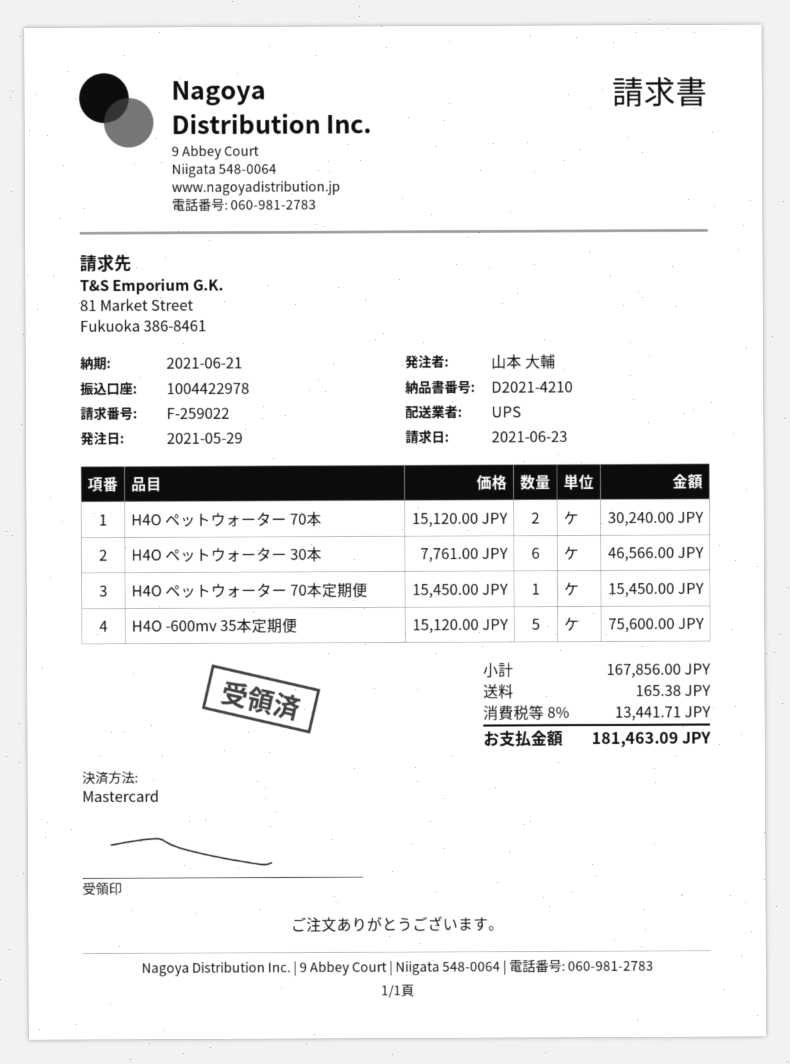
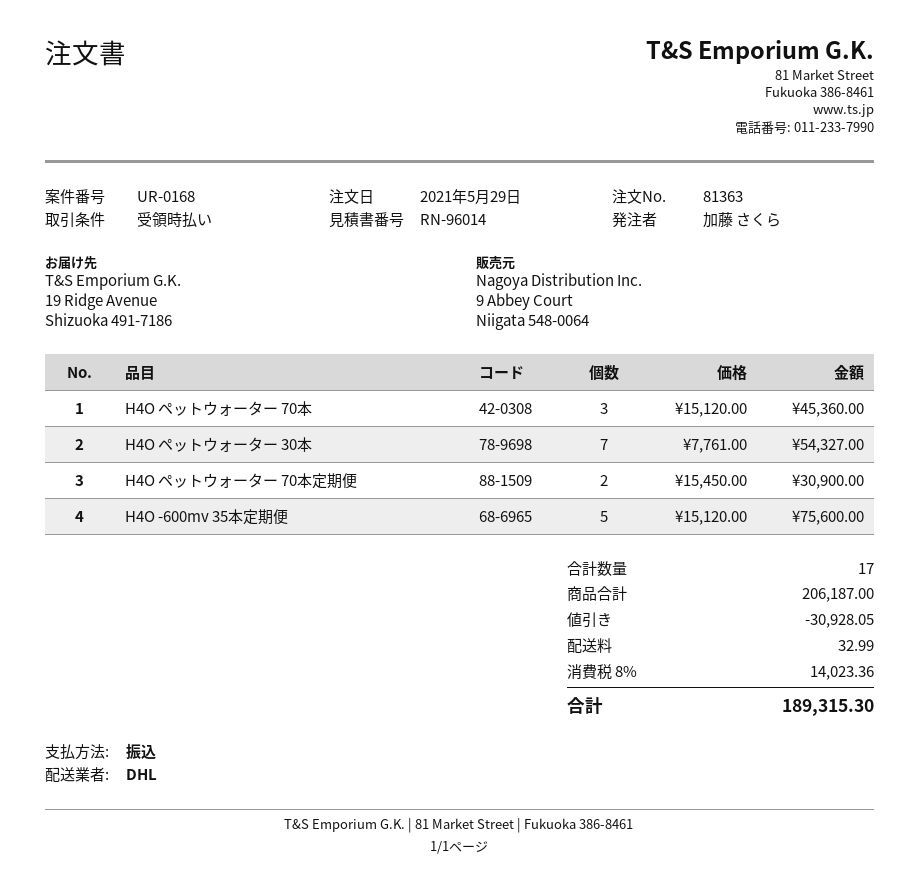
ordered by: 山本 大輔 -> 加藤 さくら
payment method: Mastercard -> bank transfer
shipping method: UPS -> DHL
H4O ペットウォーター 70本: 2 x 15120.00 = 30240.00 -> 3 x 15120.00 = 45360.00
H4O ペットウォーター 30本: 6 x 7761.00 = 46566.00 -> 7 x 7761.00 = 54327.00
H4O ペットウォーター 70本定期便: 1 x 15450.00 = 15450.00 -> 2 x 15450.00 = 30900.00
subtotal: 167856.00 -> 206187.00
discount: none -> 30928.05
shipping: 165.38 -> 32.99
tax: 8% = 13441.71 -> 8% = 14023.36
total: 181463.09 -> 189315.30

